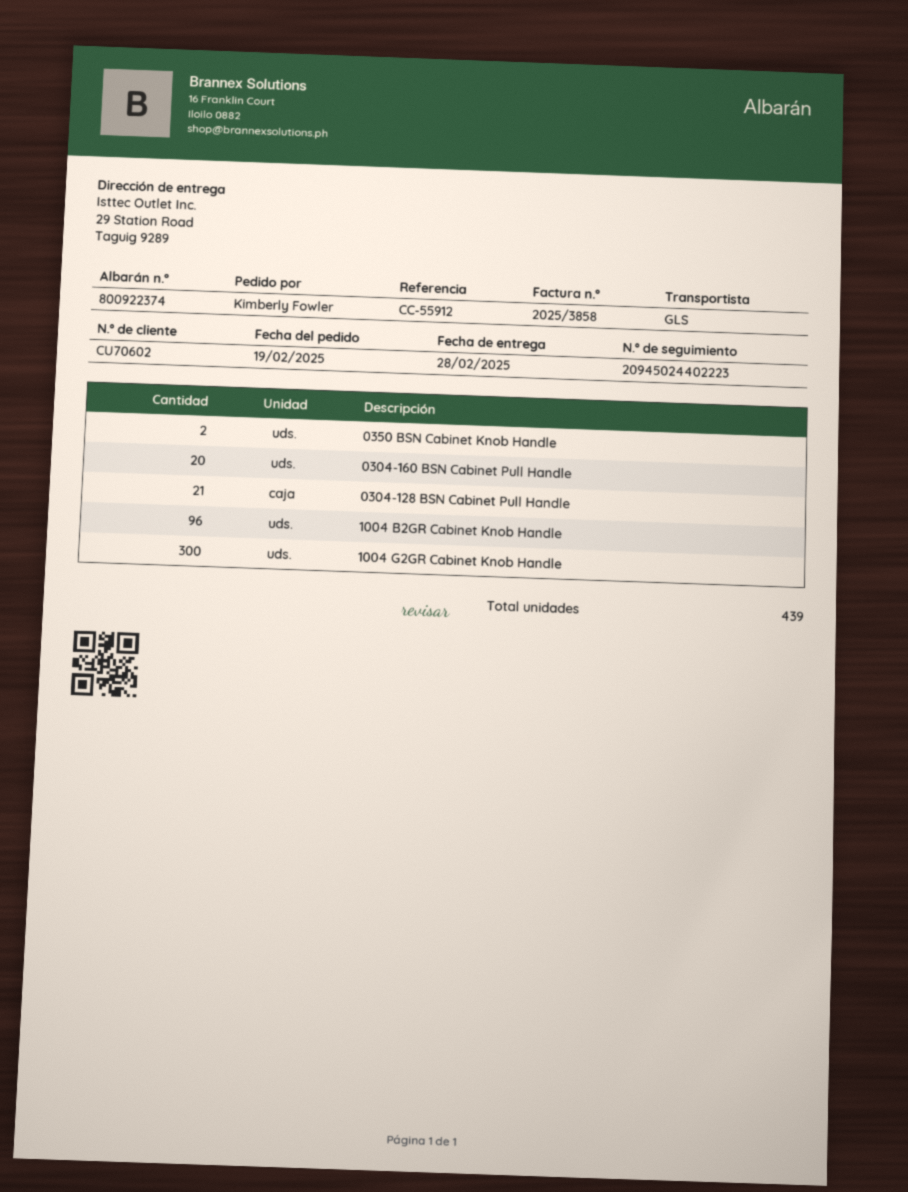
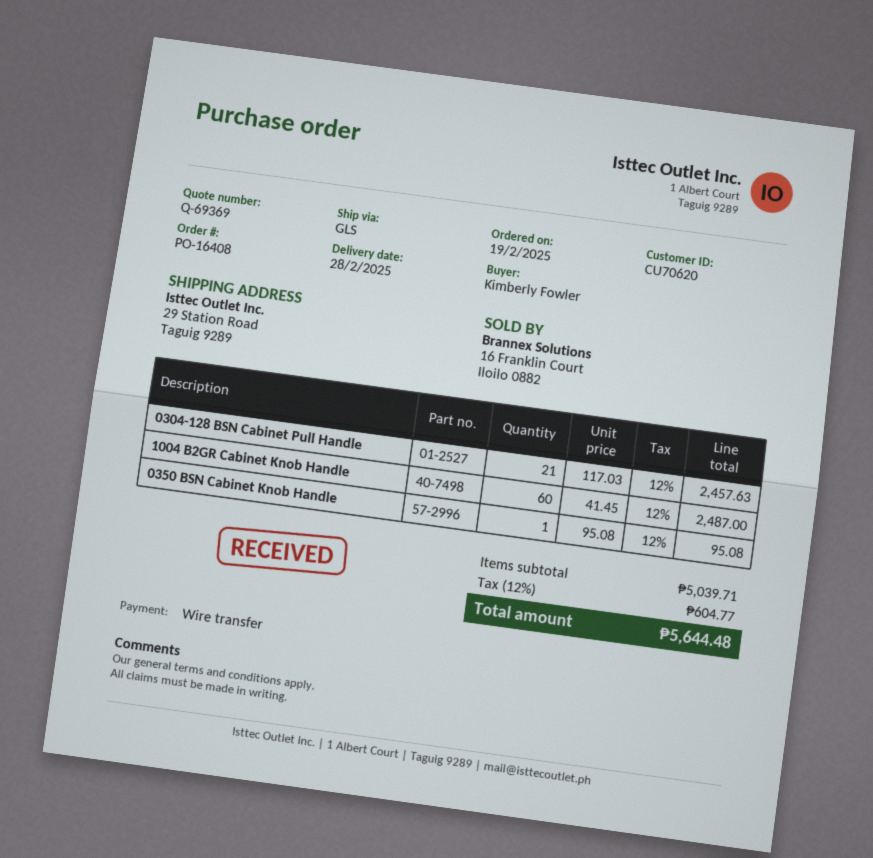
customer number: CU70602 -> CU70620
0350 BSN Cabinet Knob Handle: 2 -> 1
0304-160 BSN Cabinet Pull Handle: 20 -> none
1004 B2GR Cabinet Knob Handle: 96 -> 60
1004 G2GR Cabinet Knob Handle: 300 -> none

